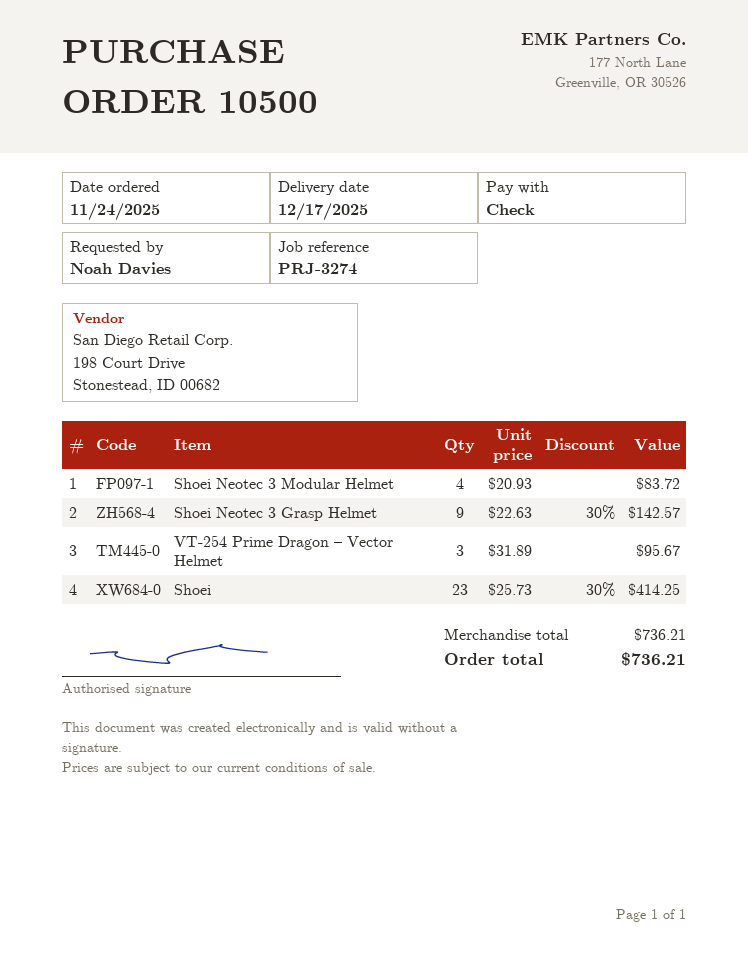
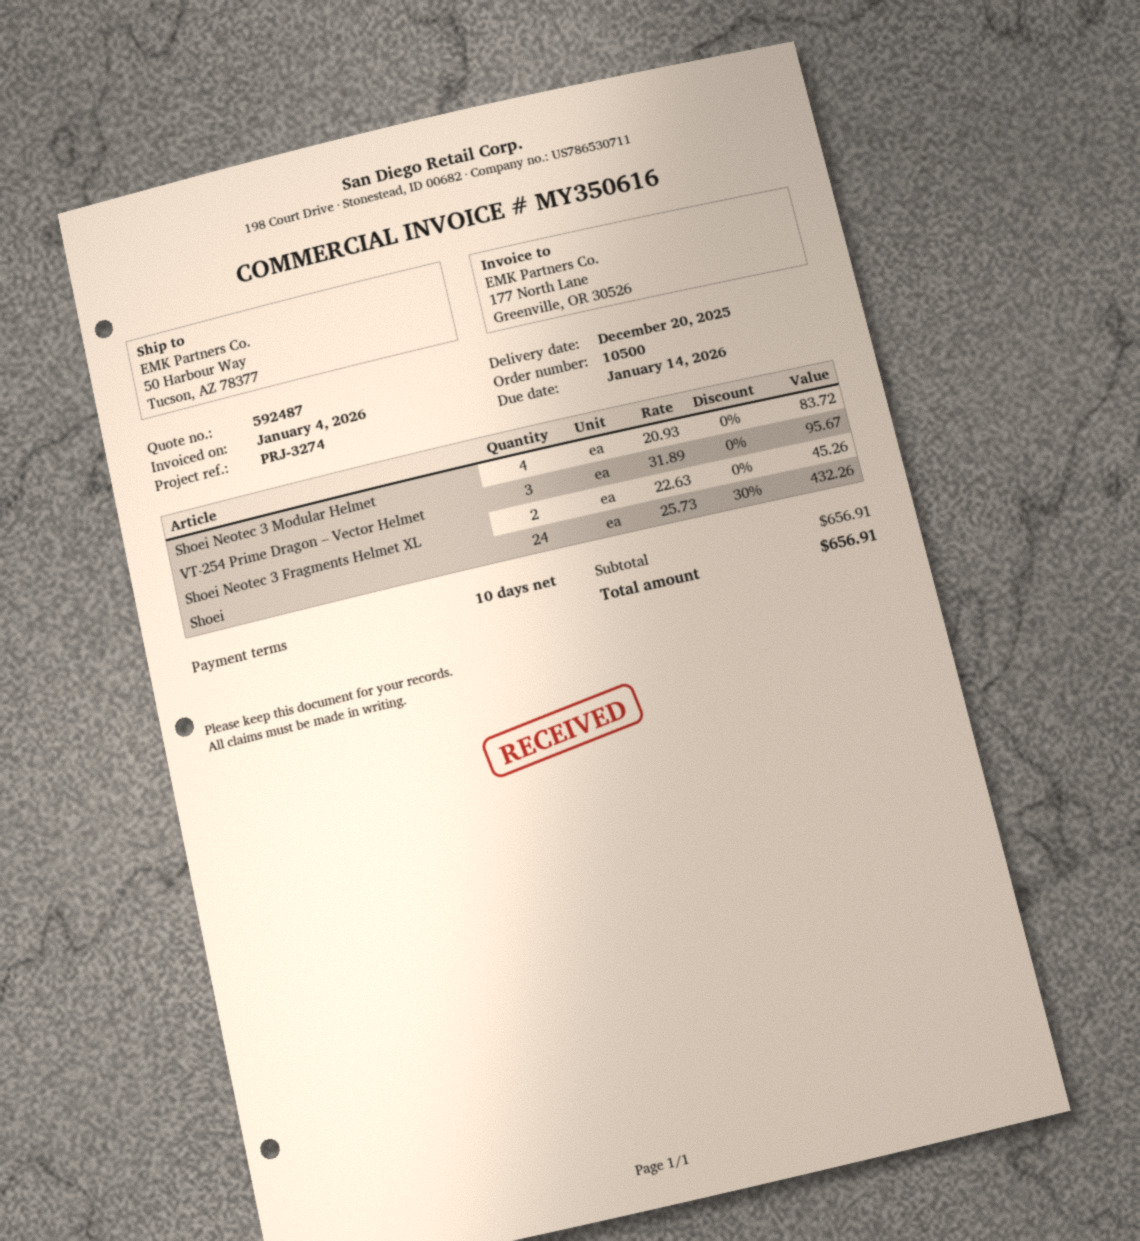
delivery date: 2025-12-17 -> 2025-12-20
Shoei Neotec 3 Grasp Helmet: 9 x 22.63 - 30% = 142.57 -> none
Shoei: 23 x 25.73 - 30% = 414.25 -> 24 x 25.73 - 30% = 432.26
Shoei Neotec 3 Fragments Helmet XL: none -> 2 x 22.63 = 45.26
subtotal: 736.21 -> 656.91
total: 736.21 -> 656.91

